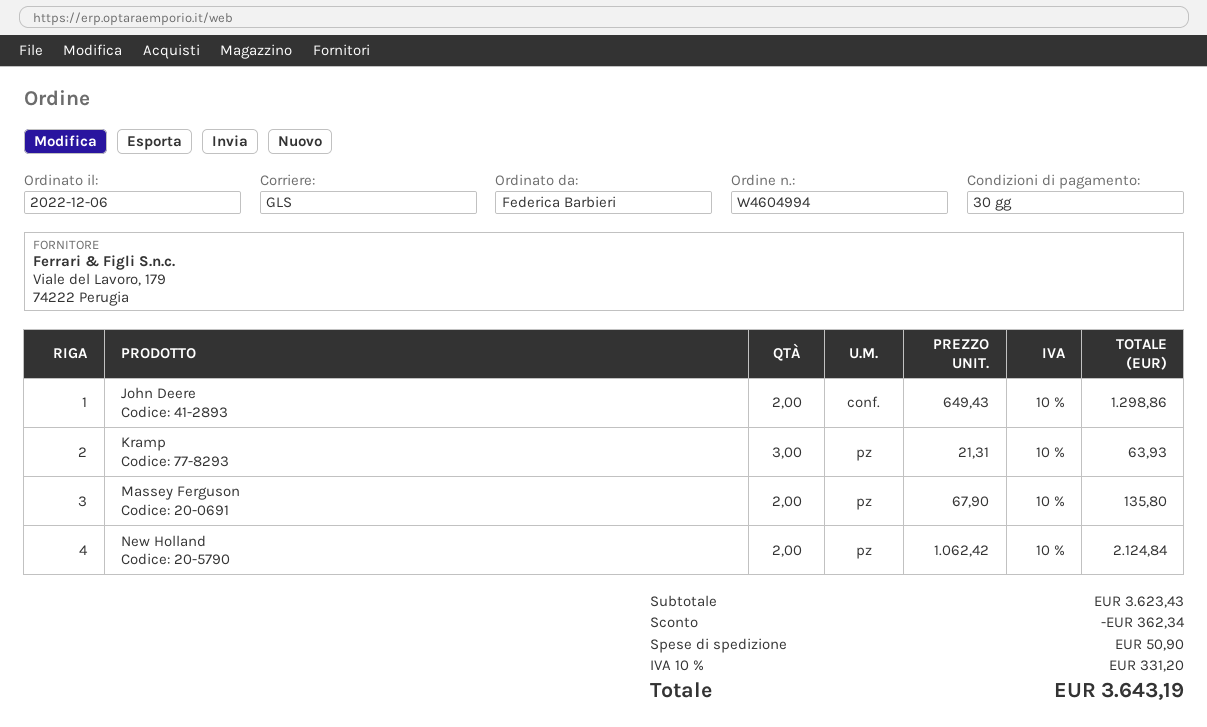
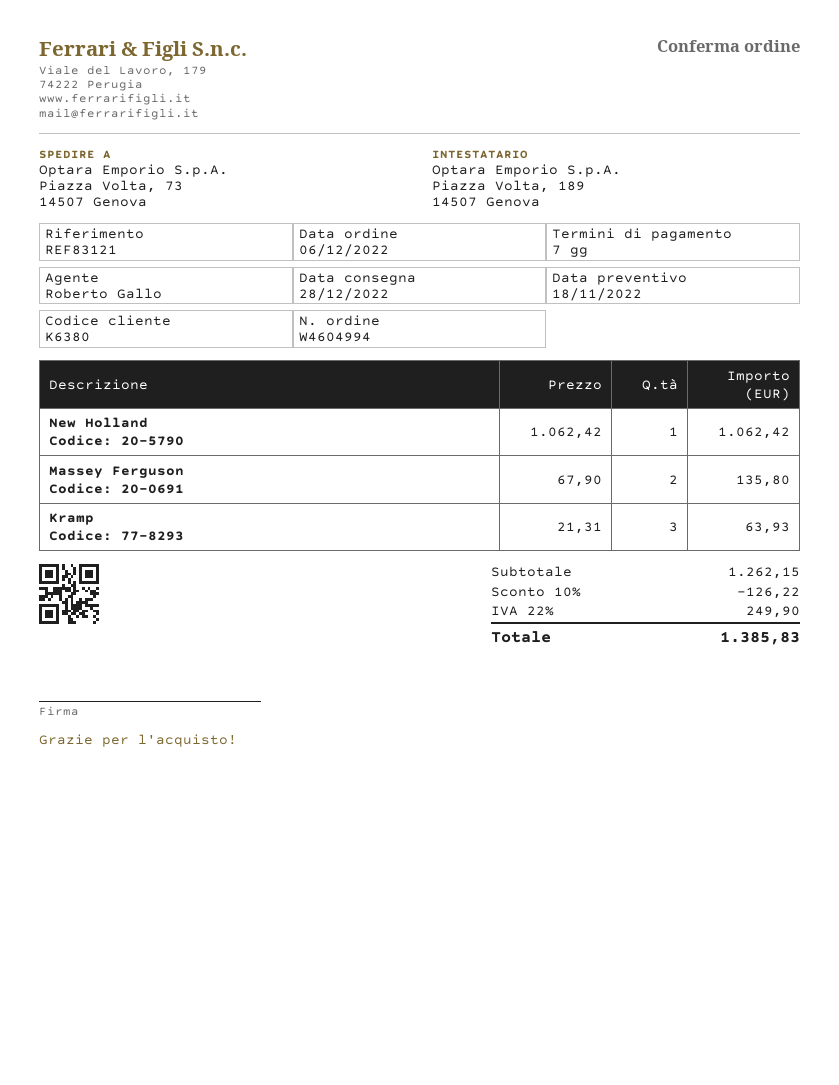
payment terms: 30 days -> 7 days
John Deere: 2 x 649.43 = 1298.86 -> none
New Holland: 2 x 1062.42 = 2124.84 -> 1 x 1062.42 = 1062.42
subtotal: 3623.43 -> 1262.15
discount: 362.34 -> 126.22
shipping: 50.90 -> none
tax: 10% = 331.20 -> 22% = 249.90
total: 3643.19 -> 1385.83

